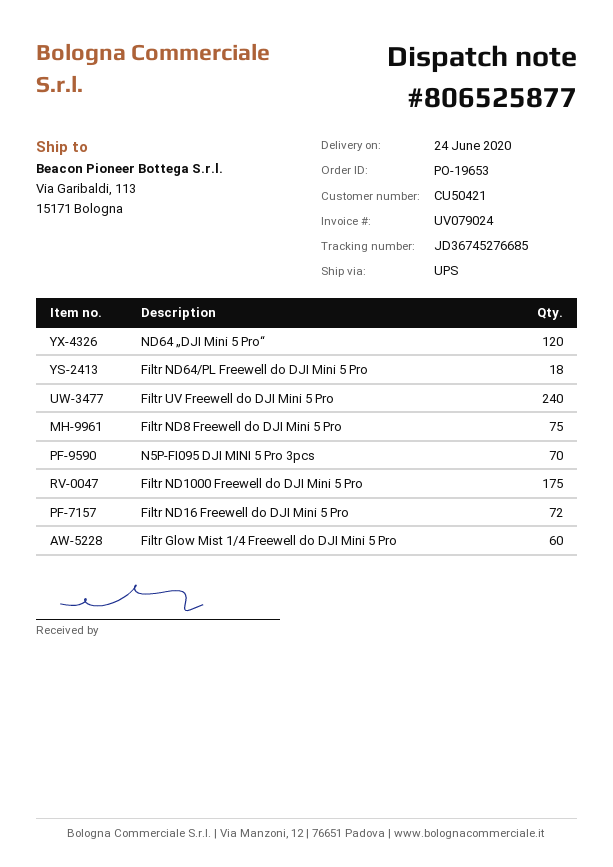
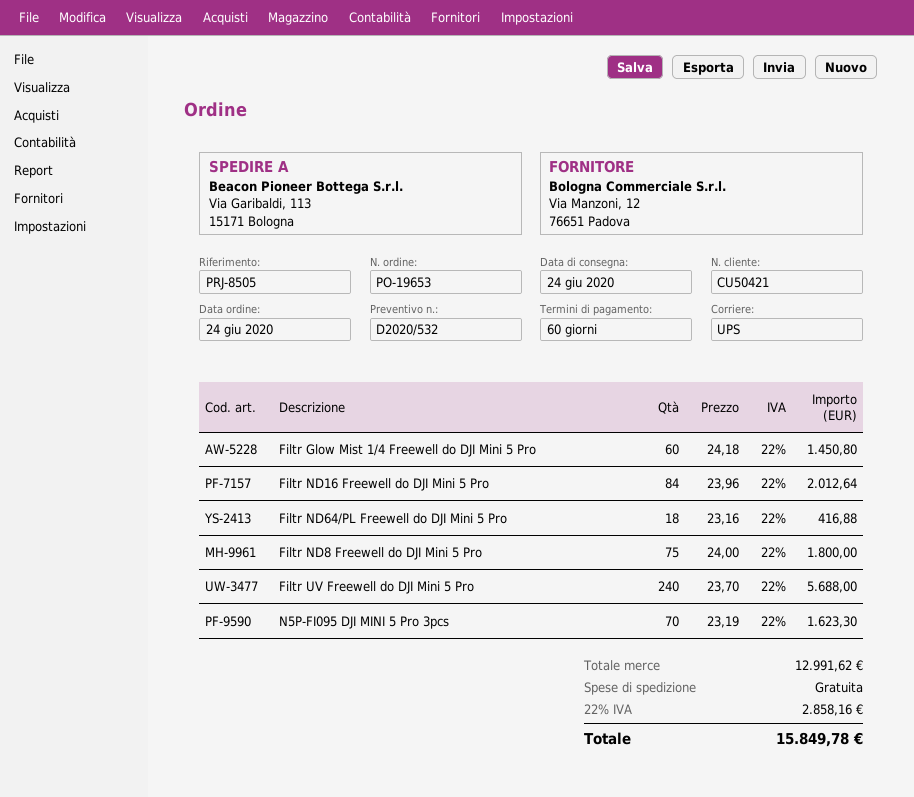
ND64 „DJI Mini 5 Pro“: 120 -> none
Filtr ND1000 Freewell do DJI Mini 5 Pro: 175 -> none
Filtr ND16 Freewell do DJI Mini 5 Pro: 72 -> 84

